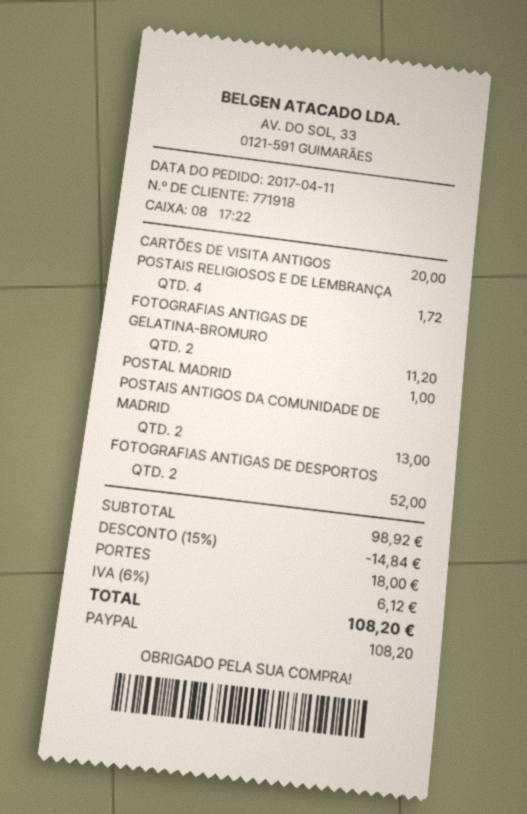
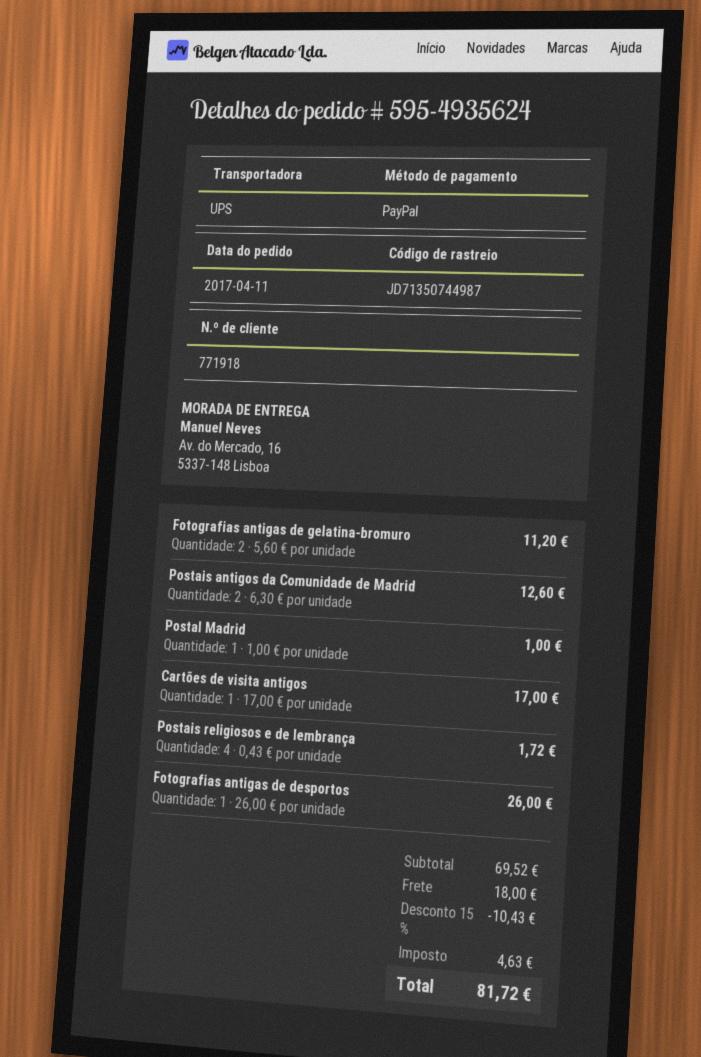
CARTÕES DE VISITA ANTIGOS: 1 for 20.00 -> 1 for 17.00
POSTAIS ANTIGOS DA COMUNIDADE DE MADRID: 2 for 13.00 -> 2 for 12.60
FOTOGRAFIAS ANTIGAS DE DESPORTOS: 2 for 52.00 -> 1 for 26.00
subtotal: 98.92 -> 69.52
discount: 15% = 14.84 -> 15% = 10.43
tax: 6.12 -> 4.63
total: 108.20 -> 81.72

